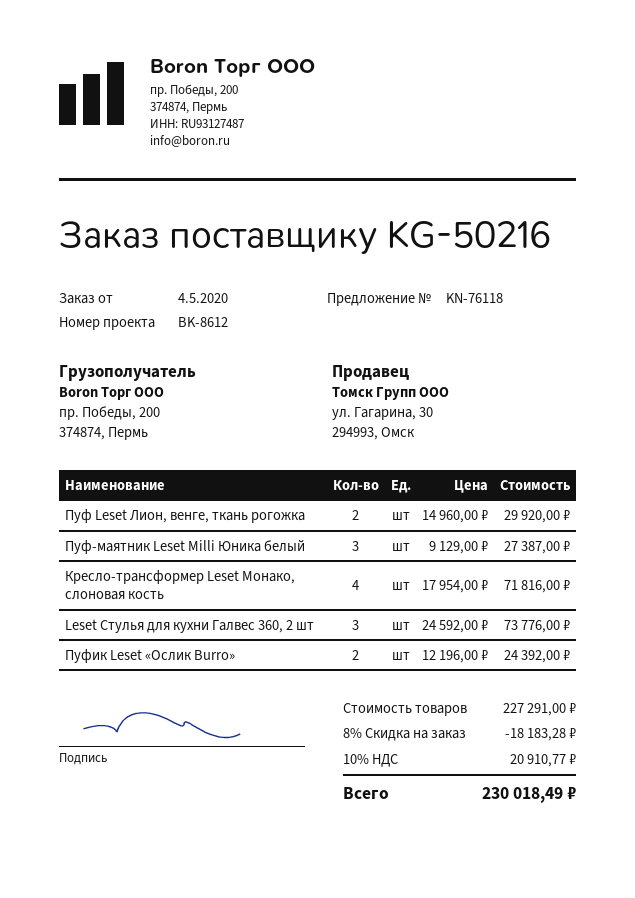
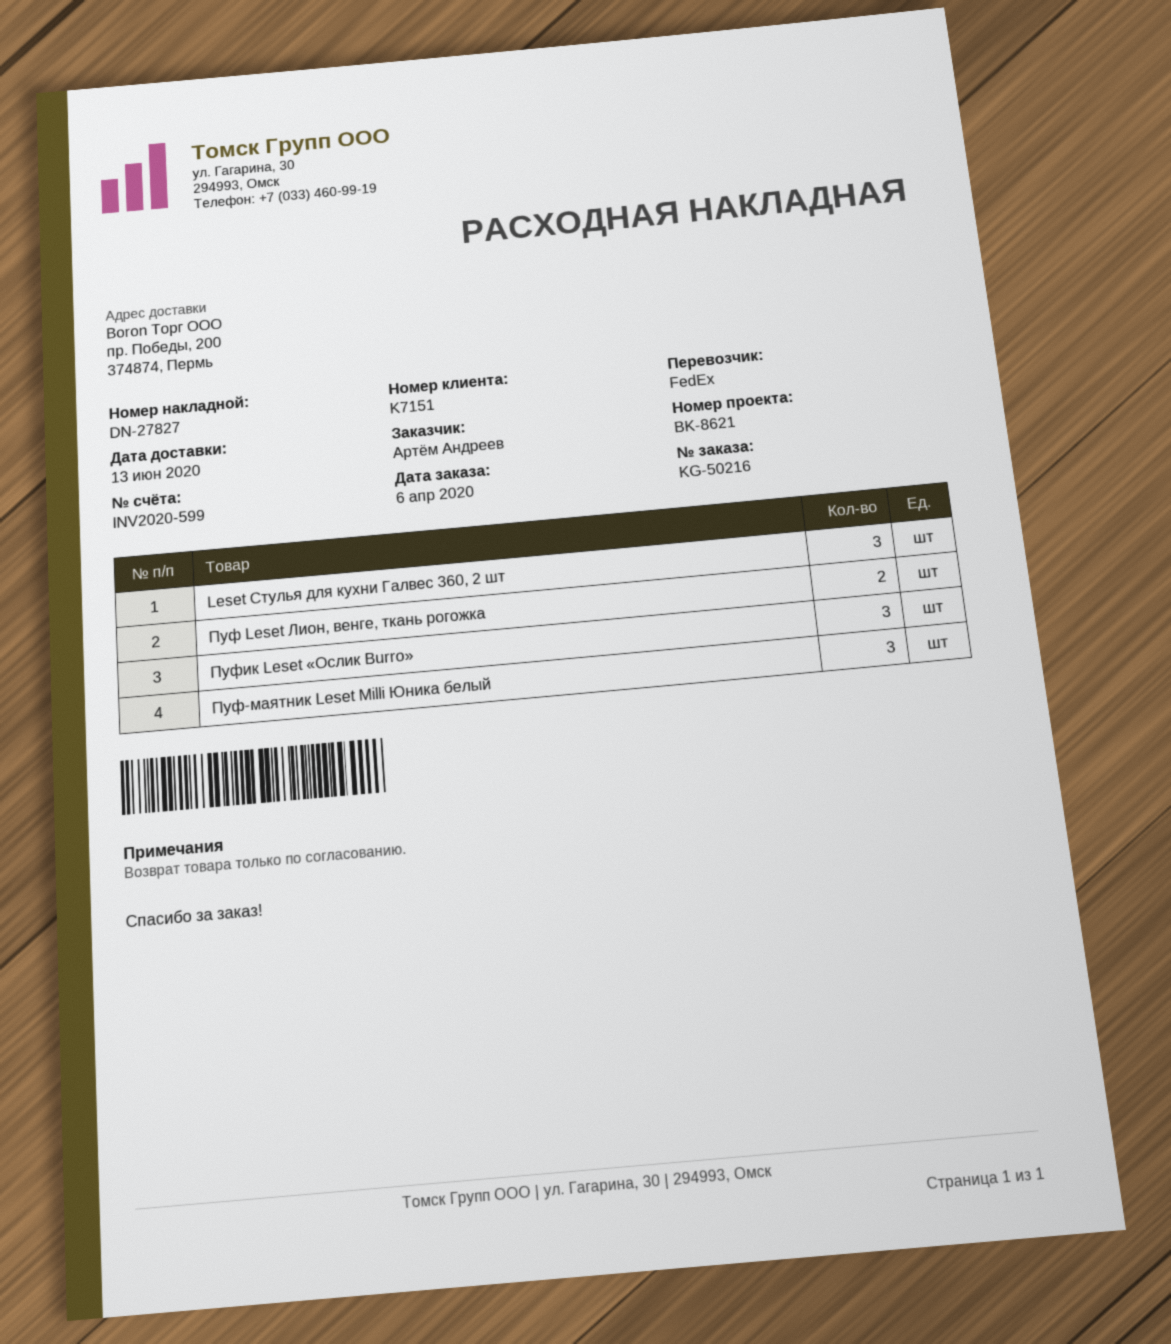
order date: 2020-05-04 -> 2020-04-06
reference: BK-8612 -> BK-8621
Кресло-трансформер Leset Монако, слоновая кость: 4 -> none
Пуфик Leset «Ослик Burro»: 2 -> 3

